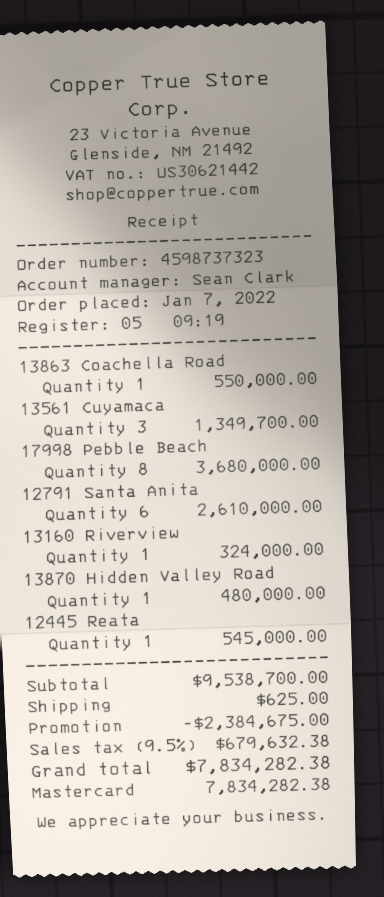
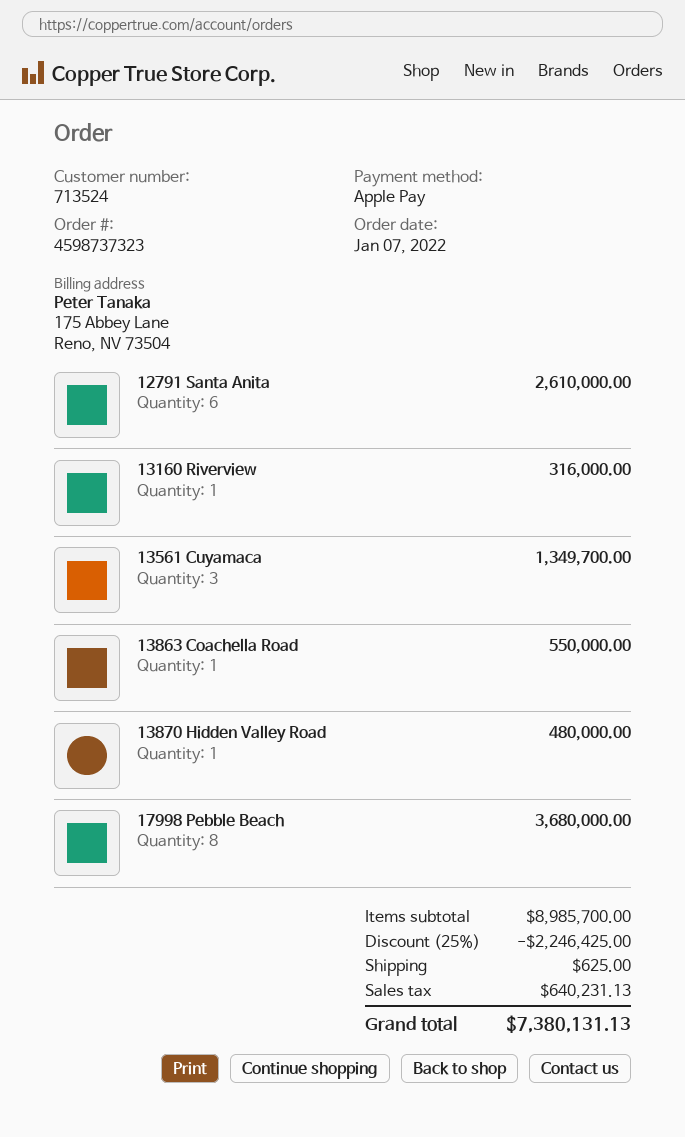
payment method: Mastercard -> Apple Pay
13160 Riverview: 1 for 324000.00 -> 1 for 316000.00
12445 Reata: 1 for 545000.00 -> none
subtotal: 9538700.00 -> 8985700.00
discount: 2384675.00 -> 2246425.00
tax: 679632.38 -> 640231.13
total: 7834282.38 -> 7380131.13

